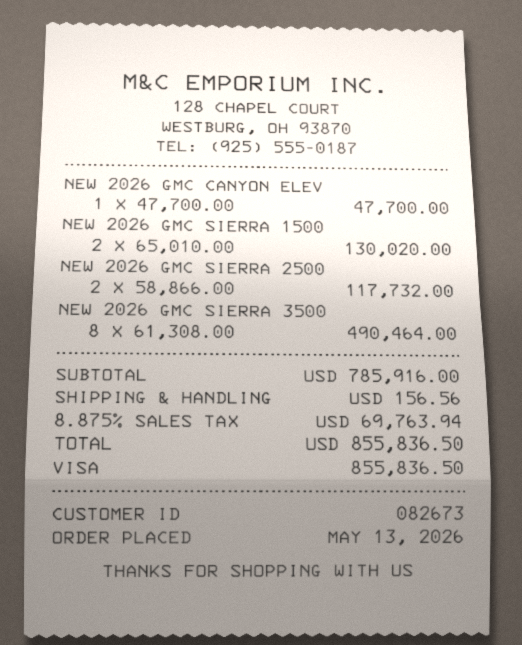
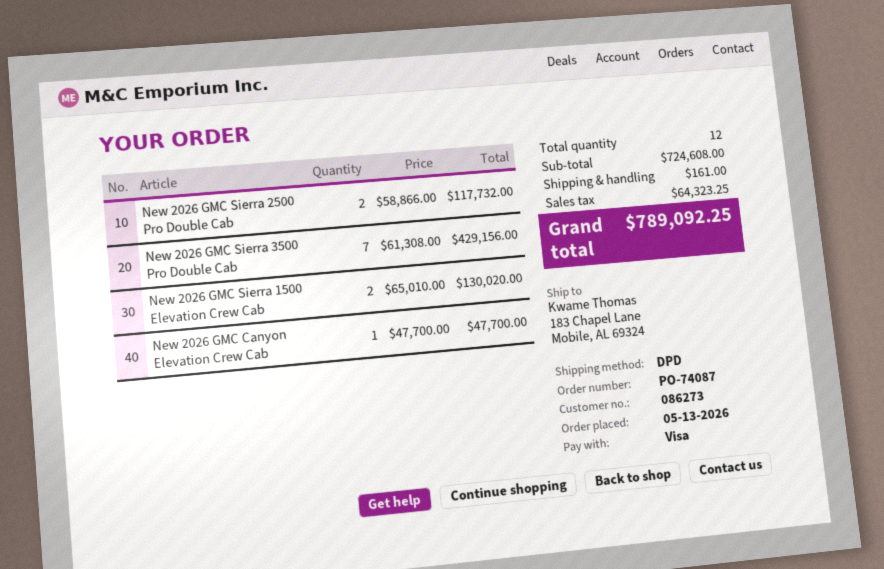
customer number: 082673 -> 086273
NEW 2026 GMC SIERRA 3500: 8 x 61308.00 = 490464.00 -> 7 x 61308.00 = 429156.00
subtotal: 785916.00 -> 724608.00
shipping: 156.56 -> 161.00
tax: 69763.94 -> 64323.25
total: 855836.50 -> 789092.25

